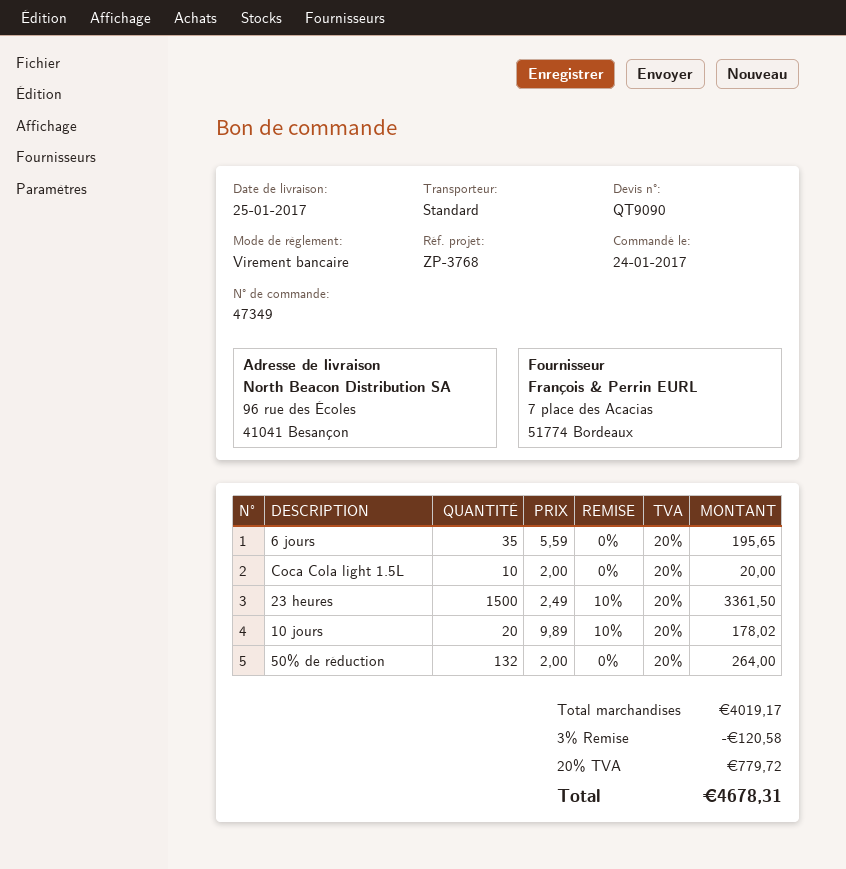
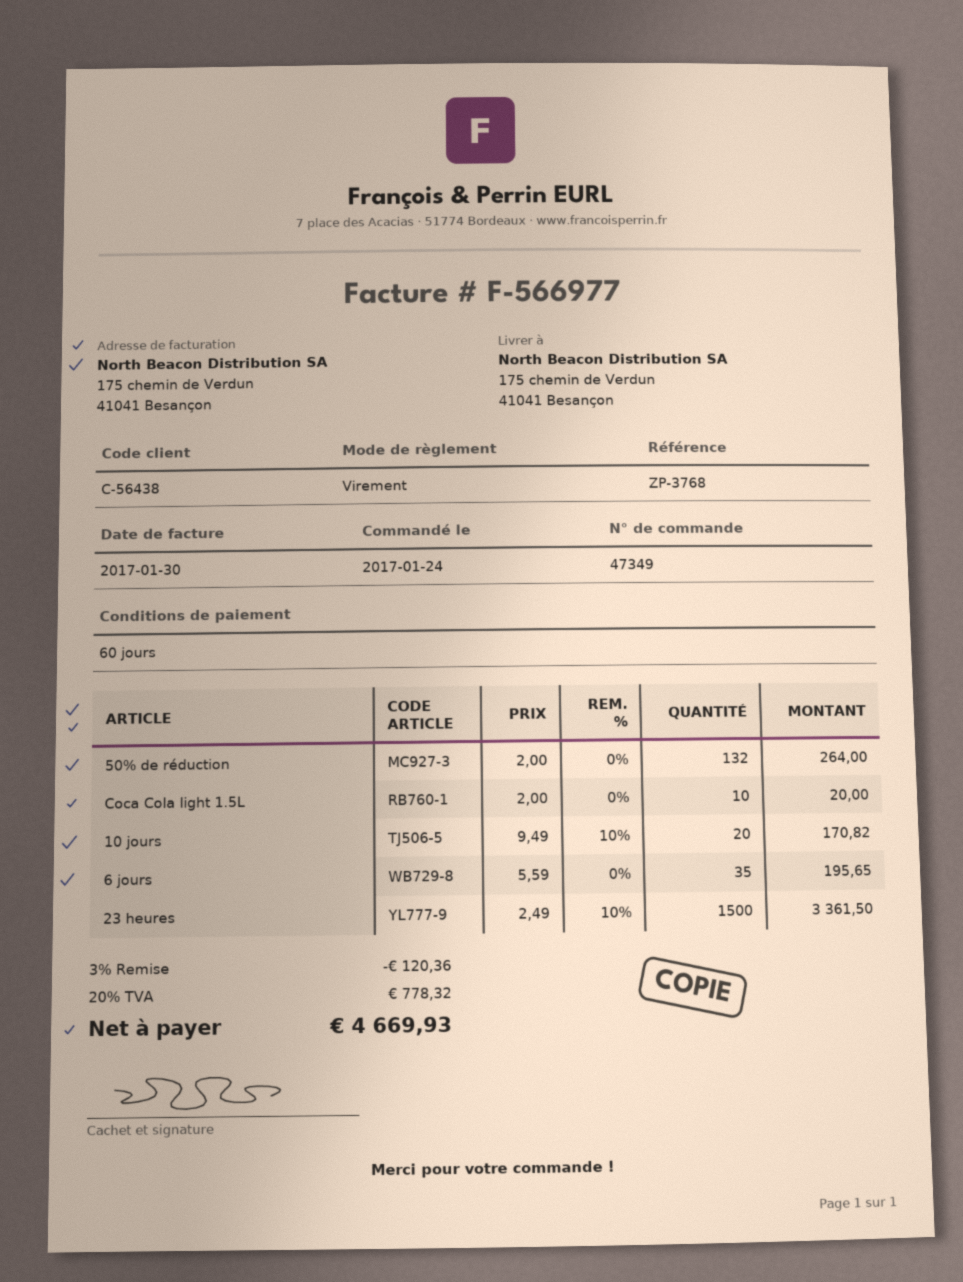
ship to: 96 rue des Écoles, 41041 Besançon -> 175 chemin de Verdun, 41041 Besançon
10 jours: 20 x 9.89 - 10% = 178.02 -> 20 x 9.49 - 10% = 170.82
discount: 3% = 120.58 -> 3% = 120.36
tax: 20% = 779.72 -> 20% = 778.32
total: 4678.31 -> 4669.93

